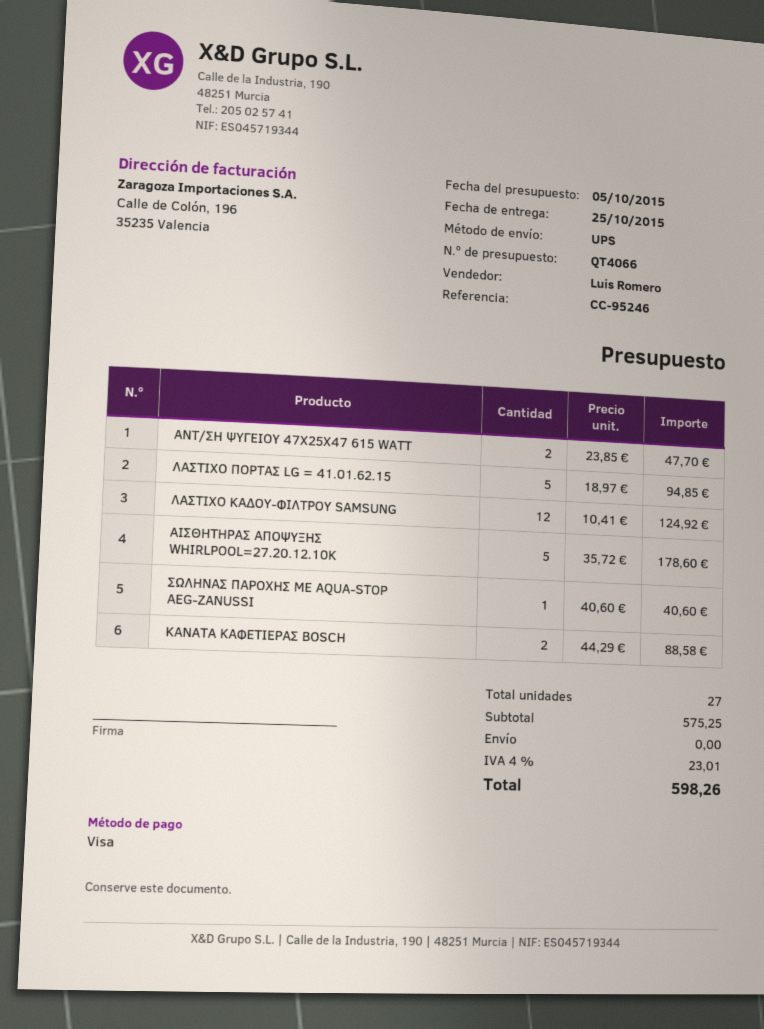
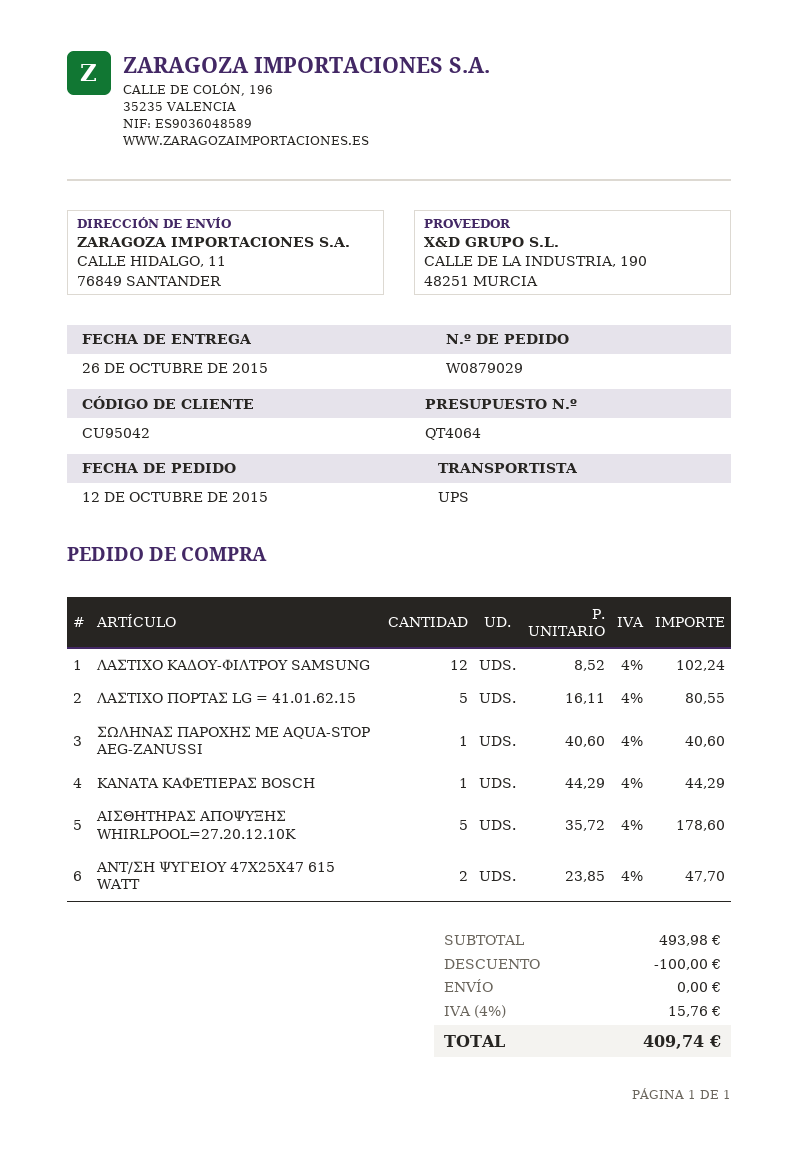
quote number: QT4066 -> QT4064
delivery date: 2015-10-25 -> 2015-10-26
ΛΑΣΤΙΧΟ ΠΟΡΤΑΣ LG = 41.01.62.15: 5 x 18.97 = 94.85 -> 5 x 16.11 = 80.55
ΛΑΣΤΙΧΟ ΚΑΔΟΥ-ΦΙΛΤΡΟΥ SAMSUNG: 12 x 10.41 = 124.92 -> 12 x 8.52 = 102.24
ΚΑΝΑΤΑ ΚΑΦΕΤΙΕΡΑΣ BOSCH: 2 x 44.29 = 88.58 -> 1 x 44.29 = 44.29
subtotal: 575.25 -> 493.98
discount: none -> 100.00
tax: 4% = 23.01 -> 4% = 15.76
total: 598.26 -> 409.74

